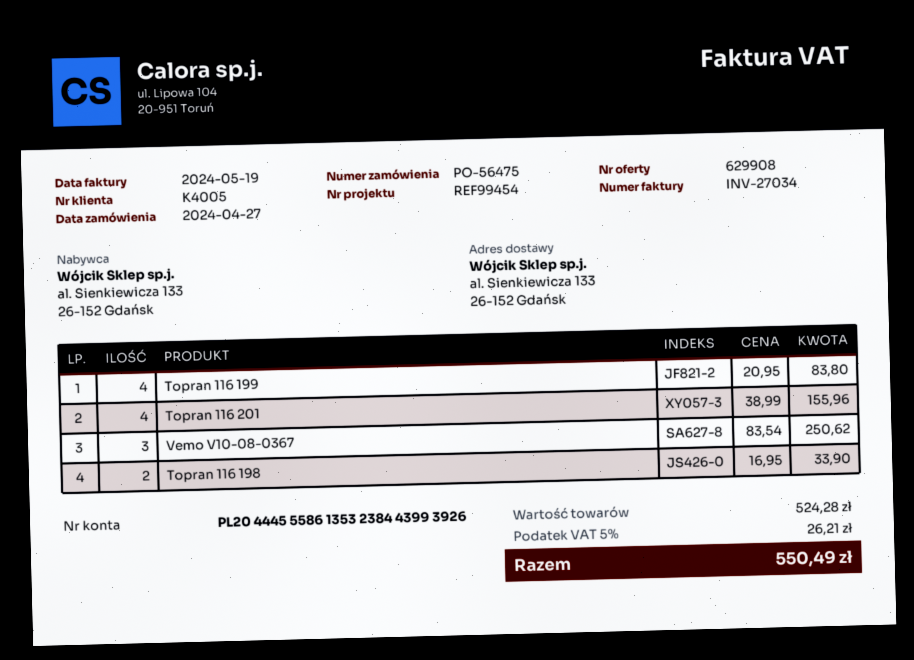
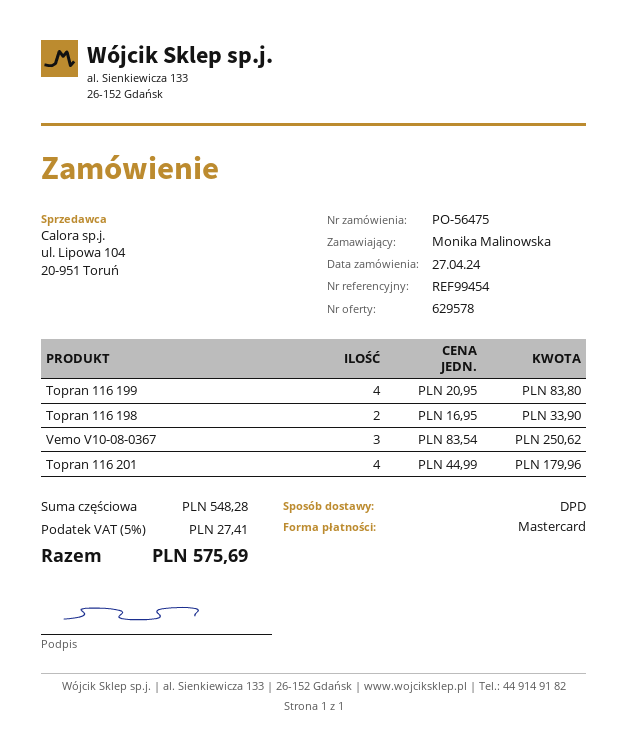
quote number: 629908 -> 629578
Topran 116 201: 4 x 38.99 = 155.96 -> 4 x 44.99 = 179.96
subtotal: 524.28 -> 548.28
tax: 5% = 26.21 -> 5% = 27.41
total: 550.49 -> 575.69

